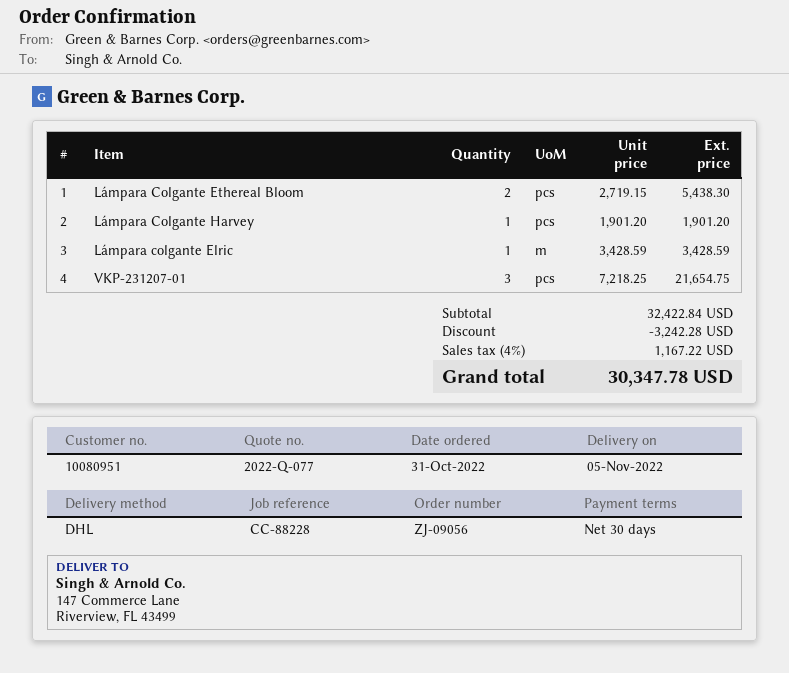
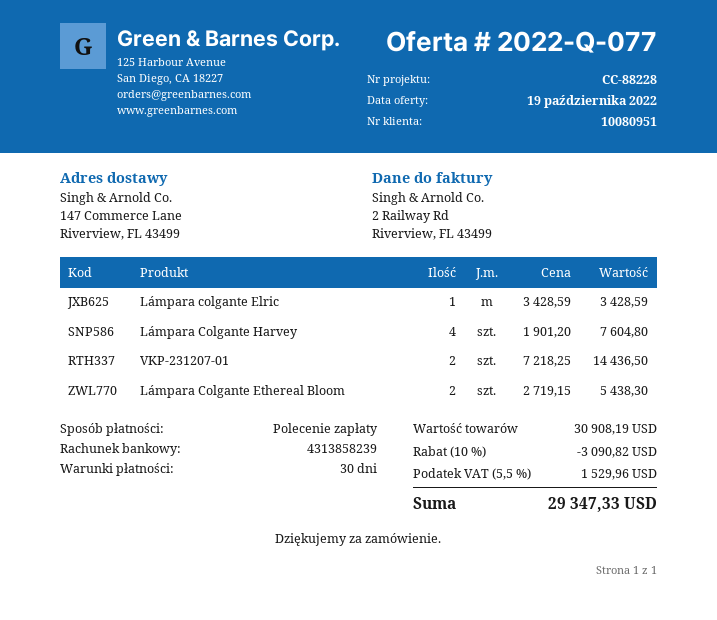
Lámpara Colgante Harvey: 1 x 1901.20 = 1901.20 -> 4 x 1901.20 = 7604.80
VKP-231207-01: 3 x 7218.25 = 21654.75 -> 2 x 7218.25 = 14436.50
subtotal: 32422.84 -> 30908.19
discount: 3242.28 -> 3090.82
tax: 4% = 1167.22 -> 5.5% = 1529.96
total: 30347.78 -> 29347.33

